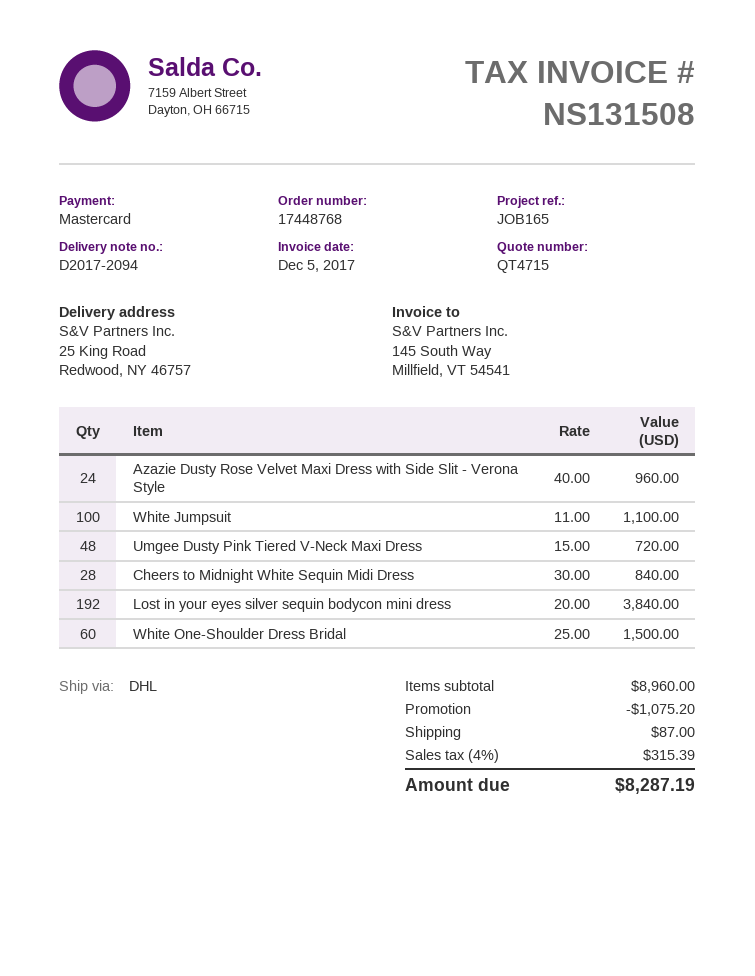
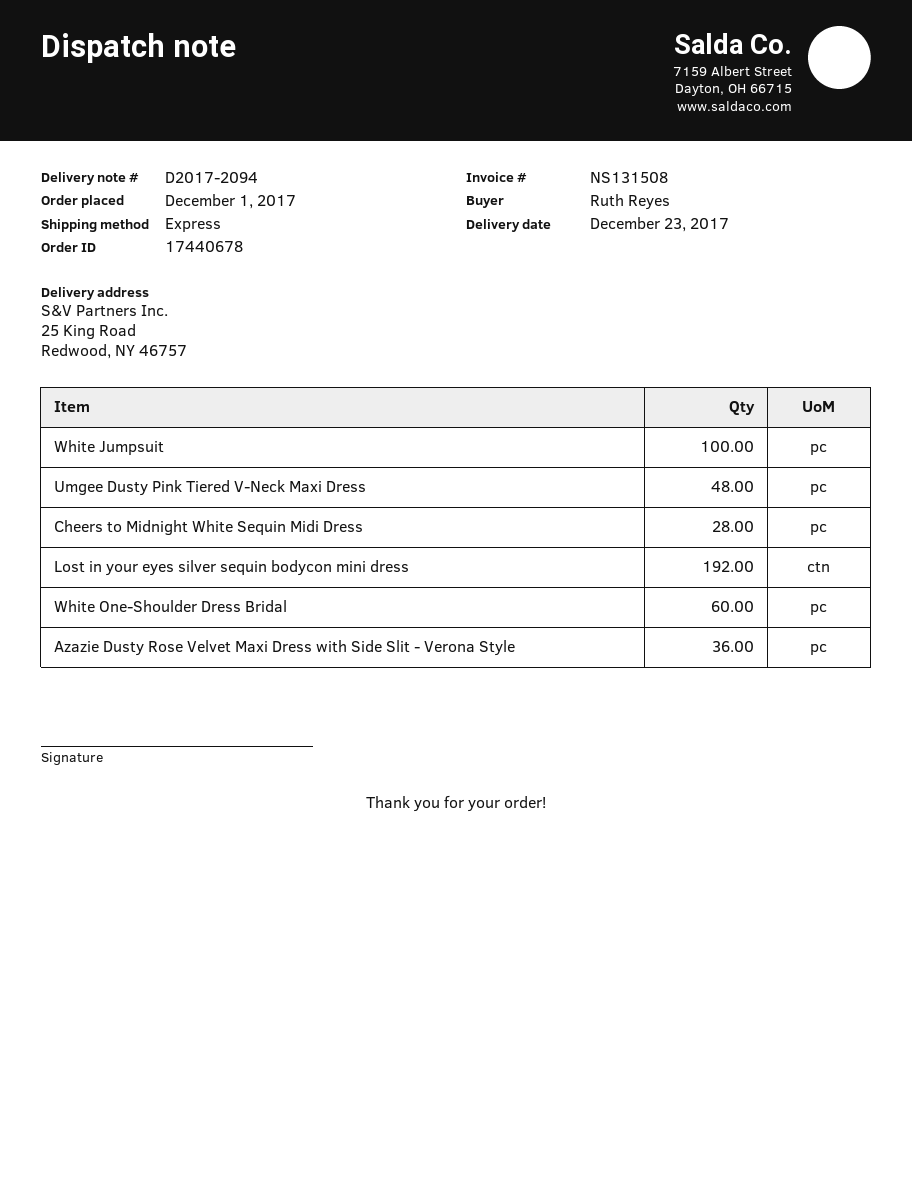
order number: 17448768 -> 17440678
shipping method: DHL -> express
Azazie Dusty Rose Velvet Maxi Dress with Side Slit - Verona Style: 24 -> 36

